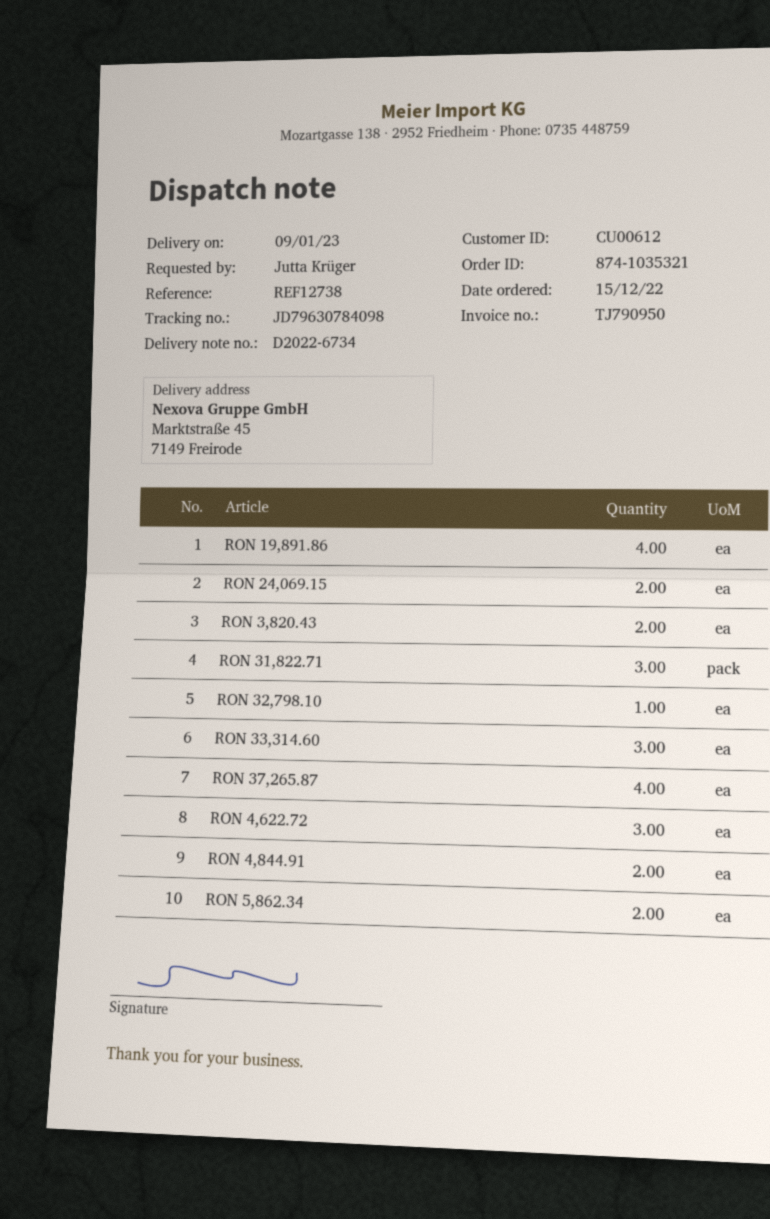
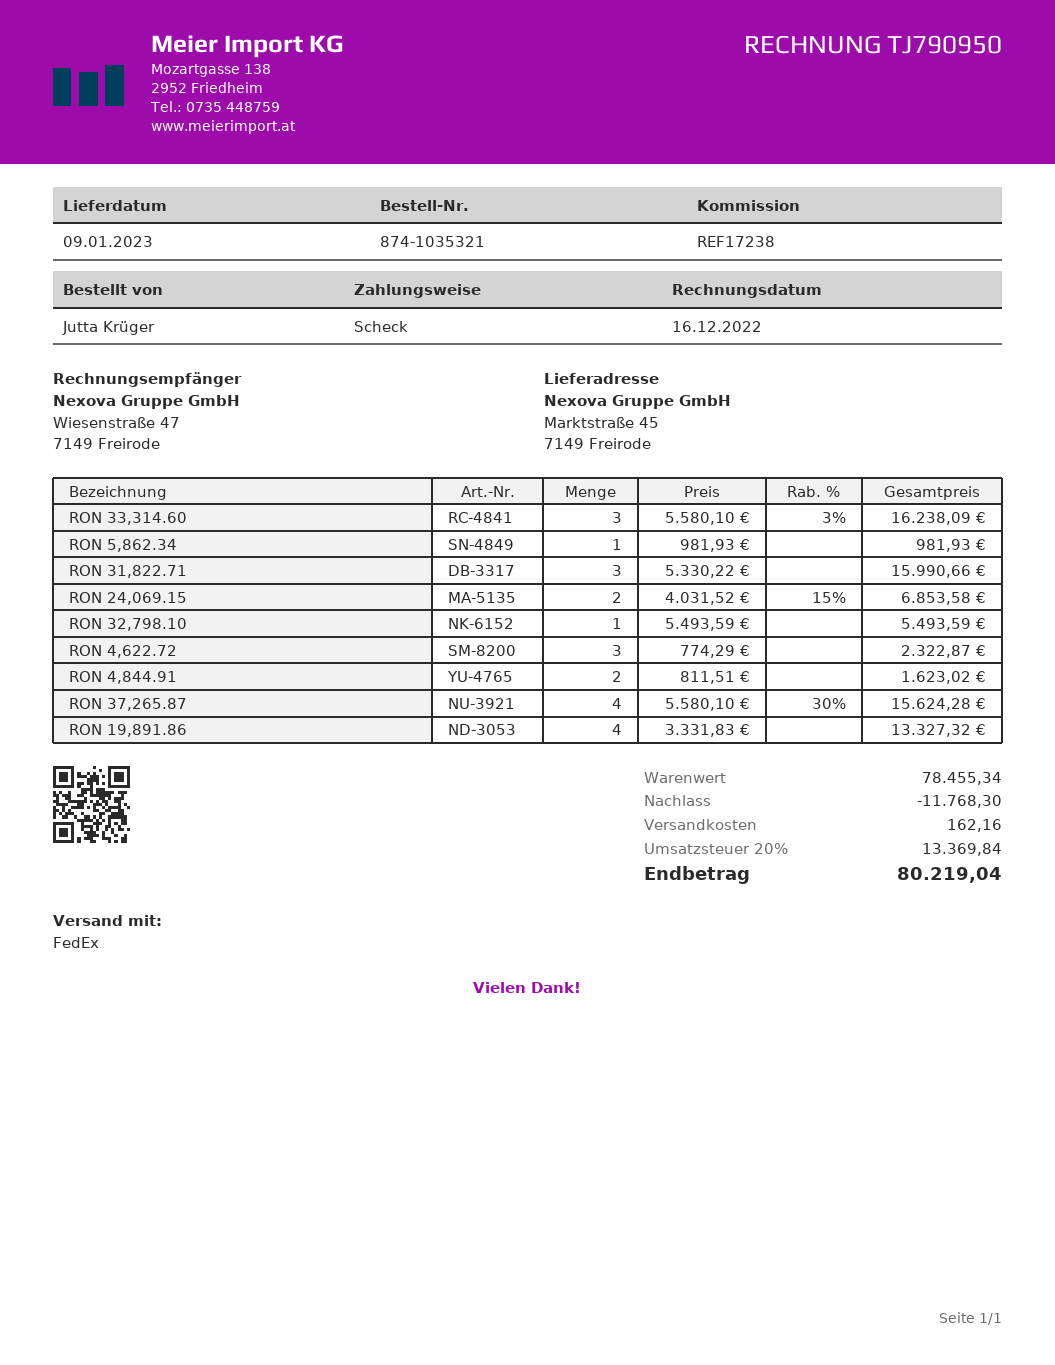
reference: REF12738 -> REF17238
RON 3,820.43: 2 -> none
RON 5,862.34: 2 -> 1

